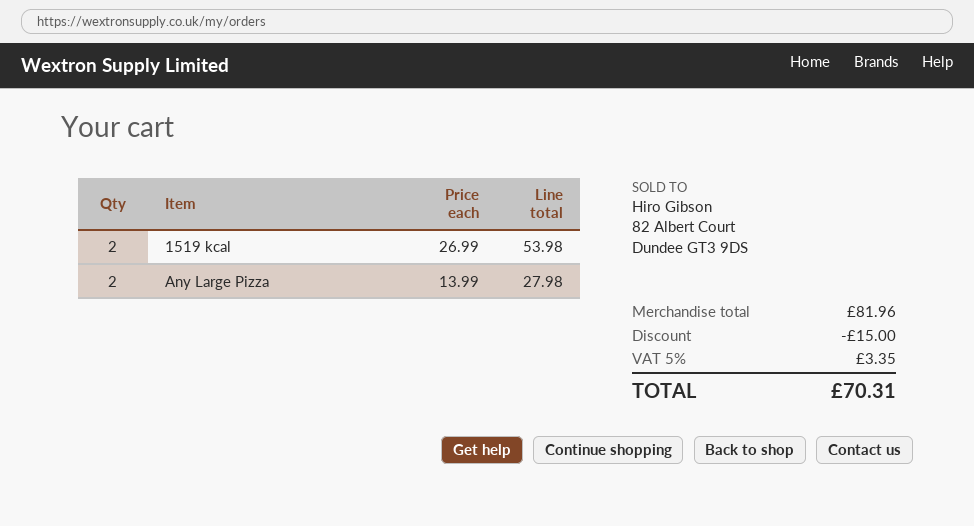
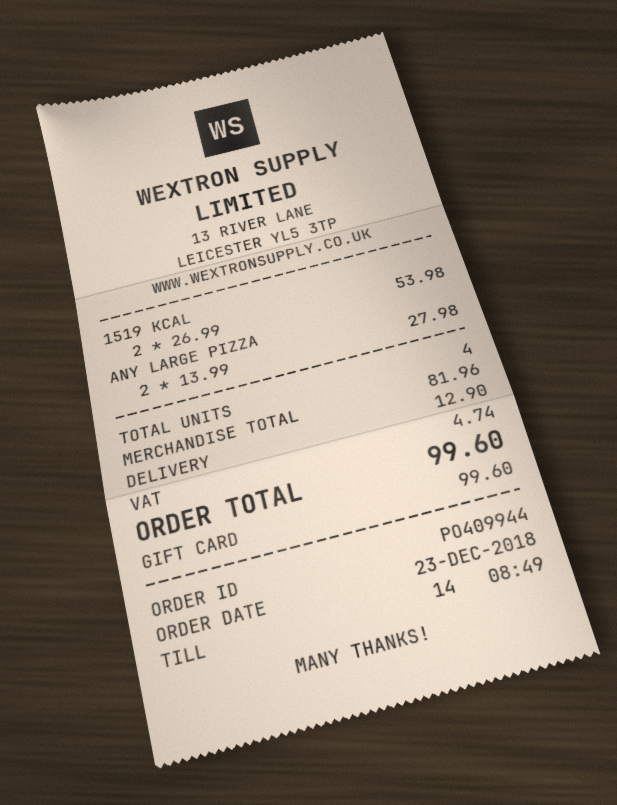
discount: 15.00 -> none
shipping: none -> 12.90
tax: 3.35 -> 4.74
total: 70.31 -> 99.60

